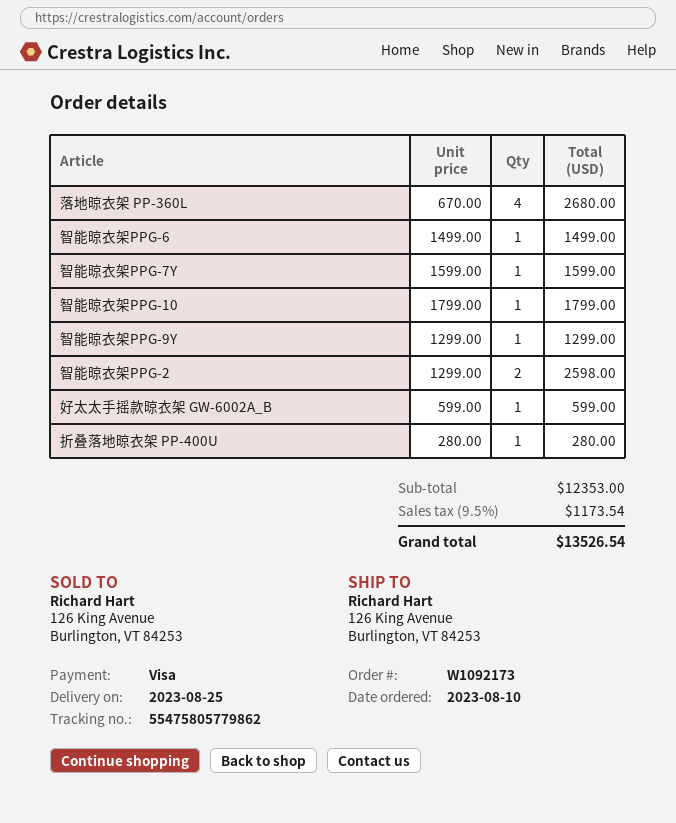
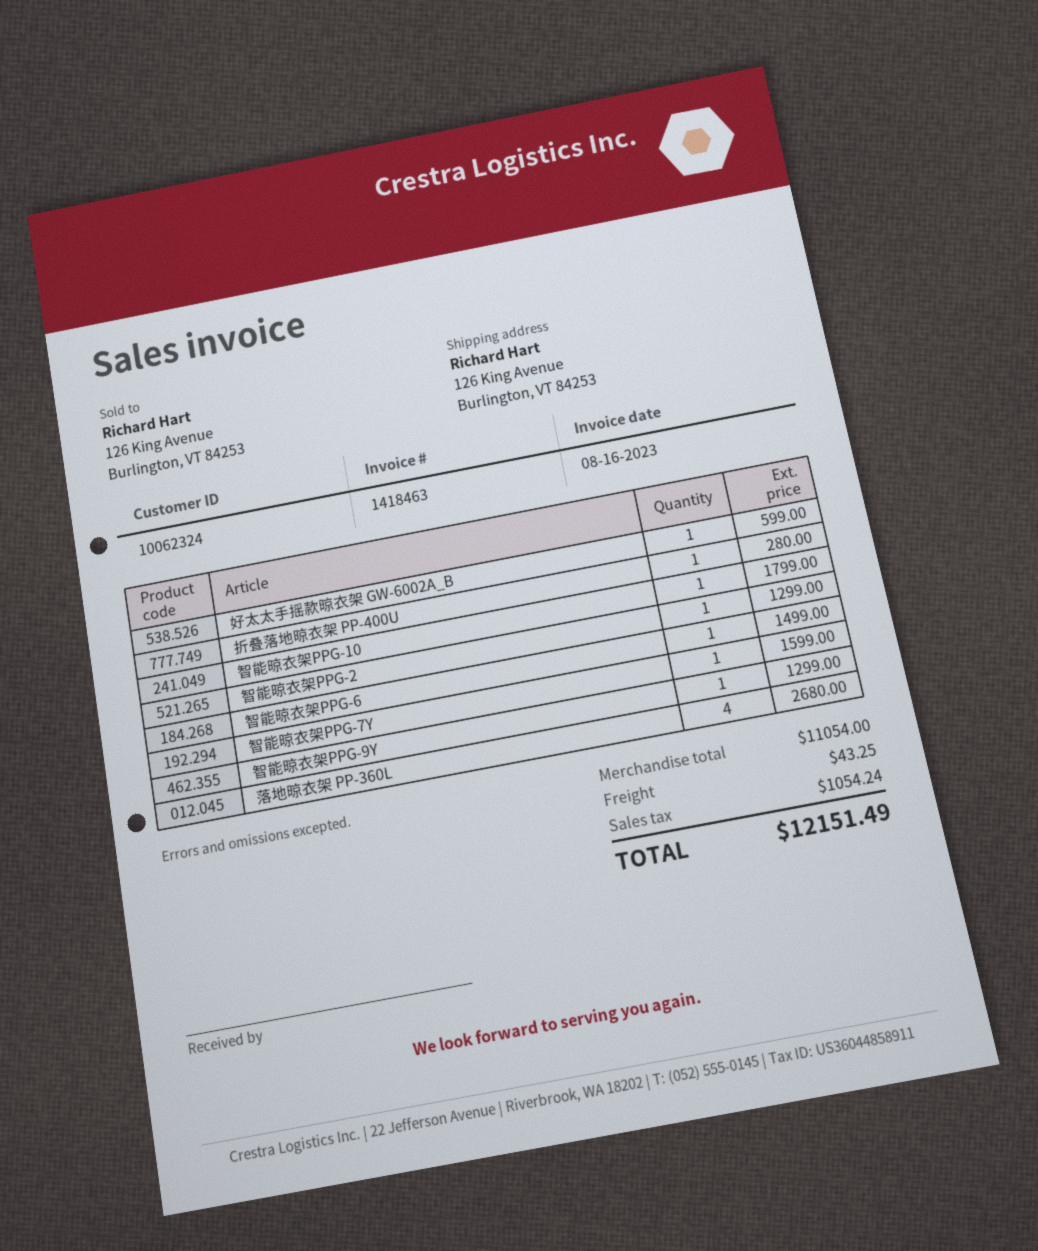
智能晾衣架PPG-2: 2 for 2598.00 -> 1 for 1299.00
subtotal: 12353.00 -> 11054.00
shipping: none -> 43.25
tax: 1173.54 -> 1054.24
total: 13526.54 -> 12151.49

